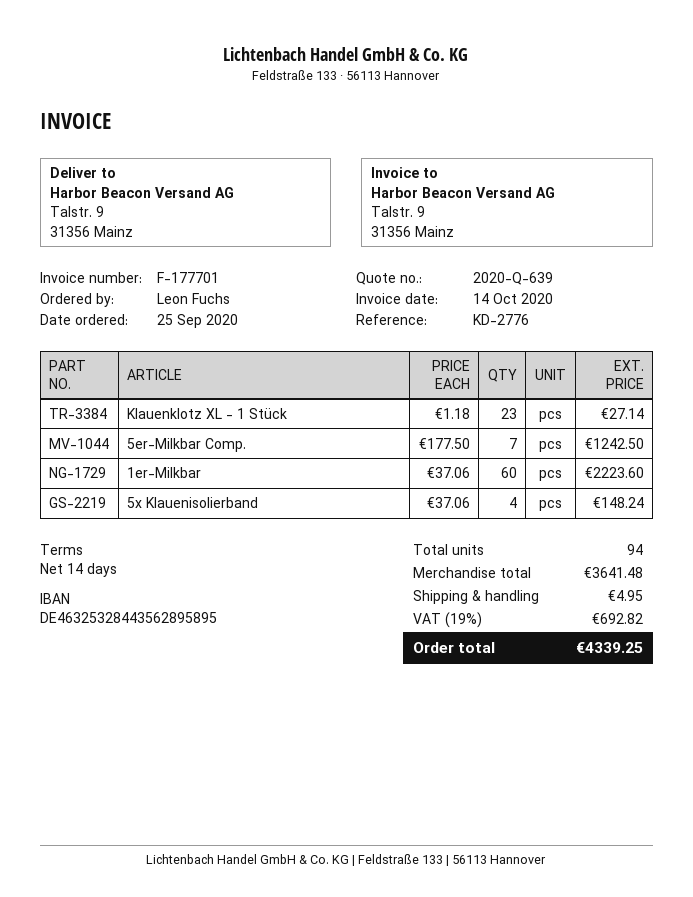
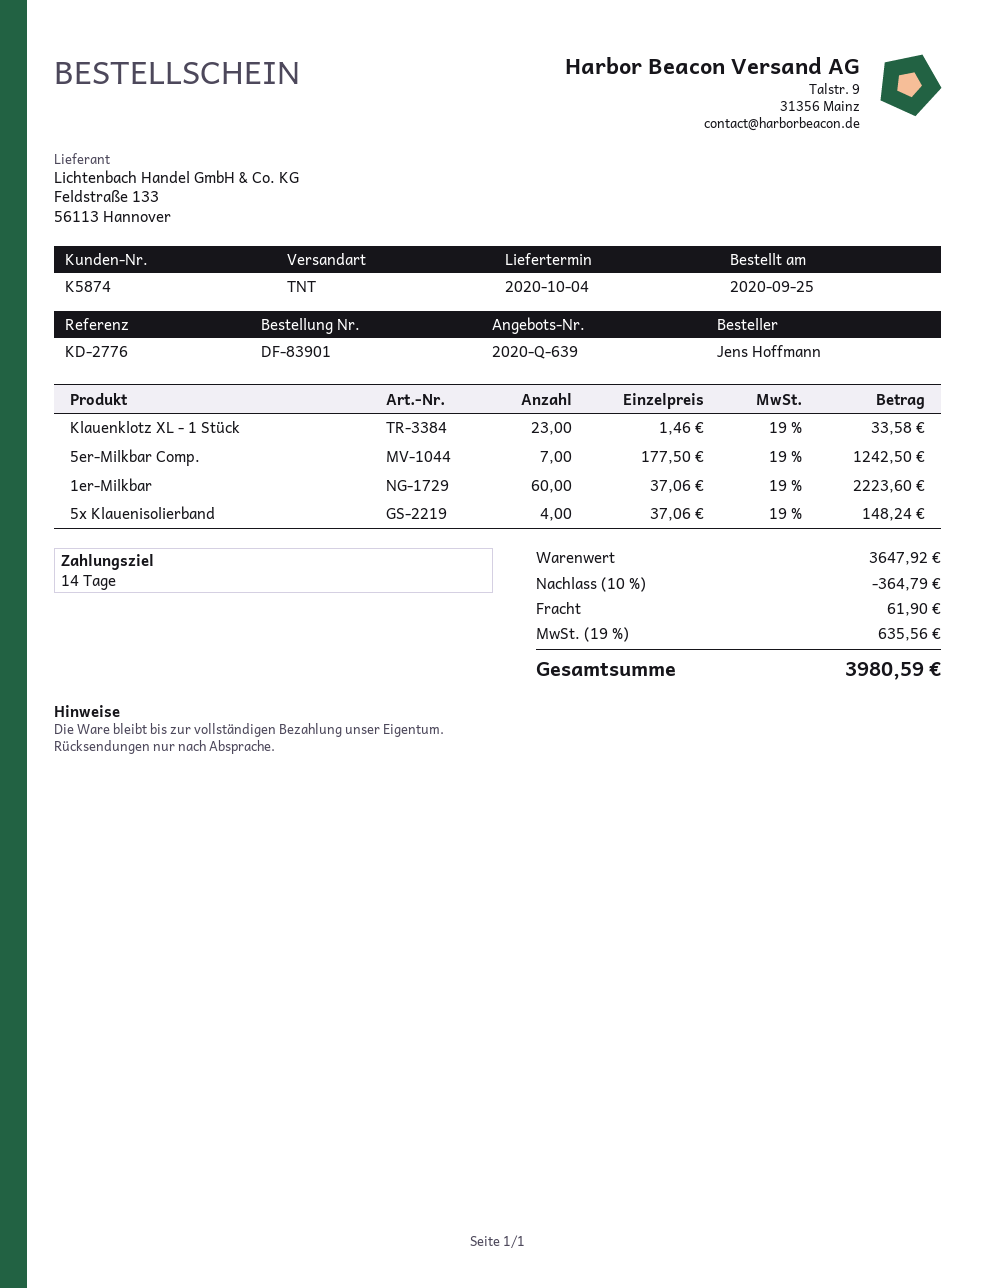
ordered by: Leon Fuchs -> Jens Hoffmann
Klauenklotz XL - 1 Stück: 23 x 1.18 = 27.14 -> 23 x 1.46 = 33.58
subtotal: 3641.48 -> 3647.92
discount: none -> 10% = 364.79
shipping: 4.95 -> 61.90
tax: 19% = 692.82 -> 19% = 635.56
total: 4339.25 -> 3980.59

